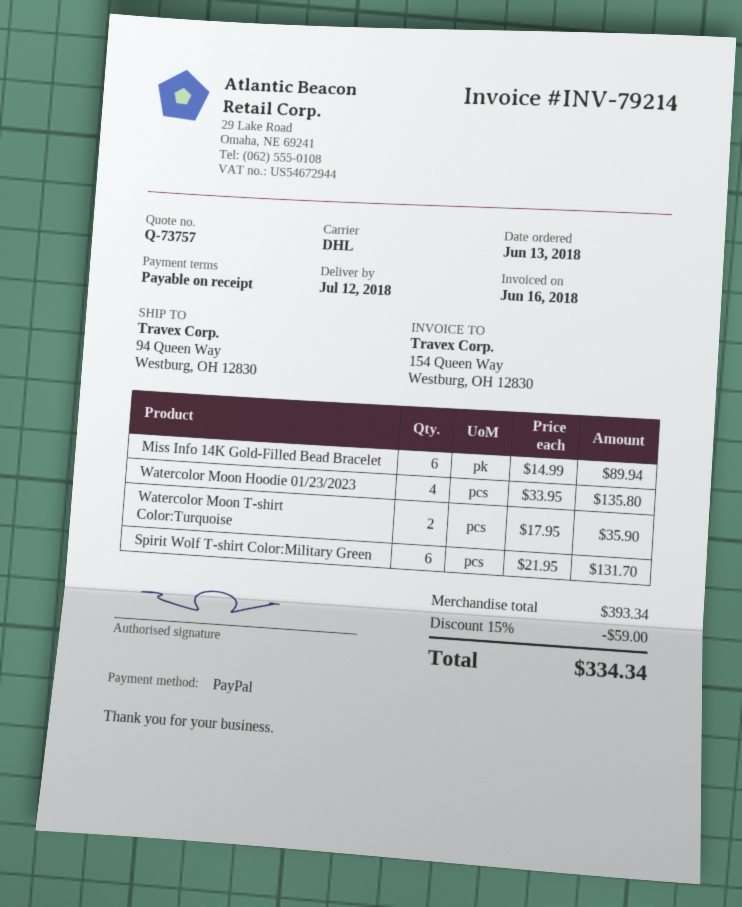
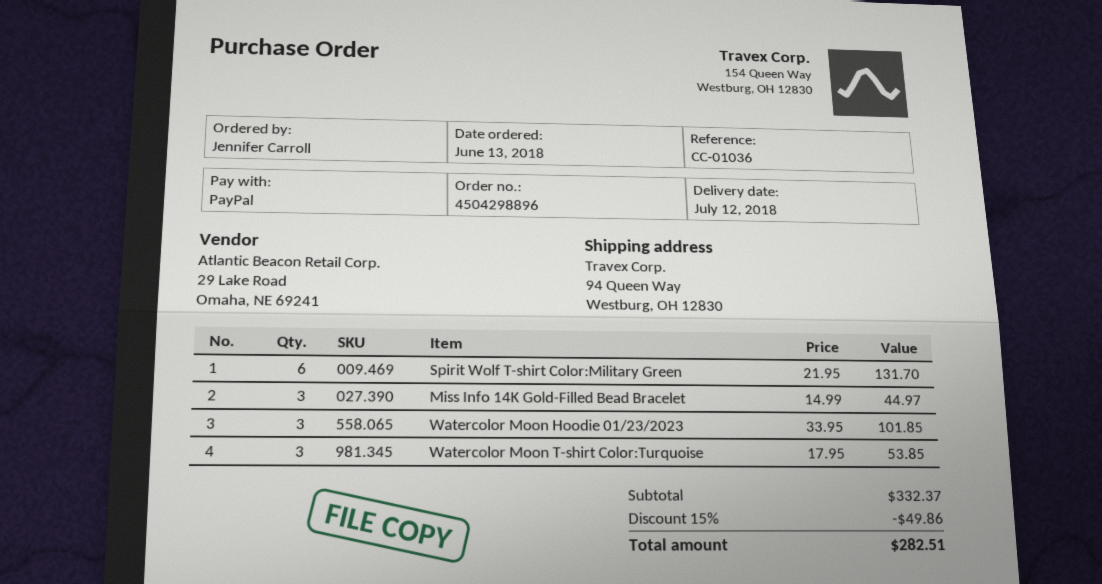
Miss Info 14K Gold-Filled Bead Bracelet: 6 x 14.99 = 89.94 -> 3 x 14.99 = 44.97
Watercolor Moon Hoodie 01/23/2023: 4 x 33.95 = 135.80 -> 3 x 33.95 = 101.85
Watercolor Moon T-shirt Color:Turquoise: 2 x 17.95 = 35.90 -> 3 x 17.95 = 53.85
subtotal: 393.34 -> 332.37
discount: 15% = 59.00 -> 15% = 49.86
total: 334.34 -> 282.51

